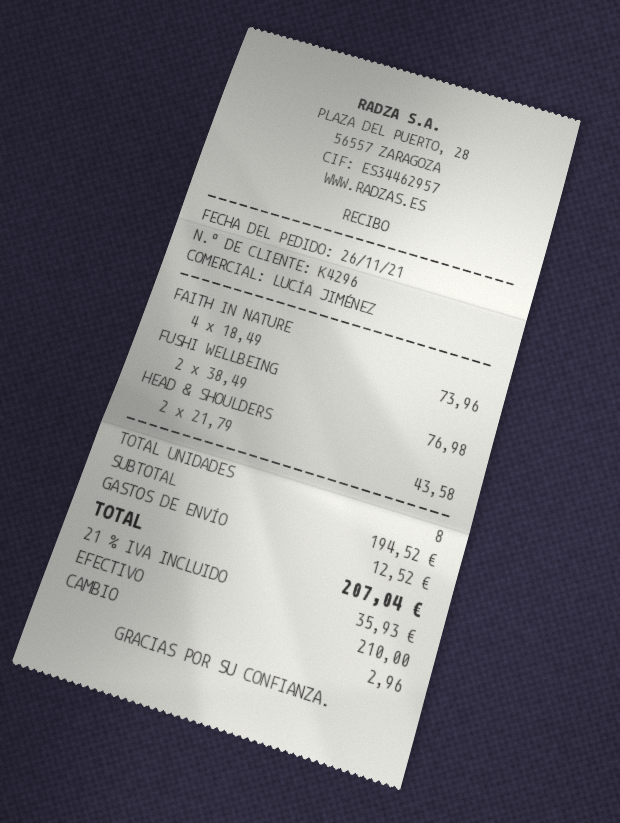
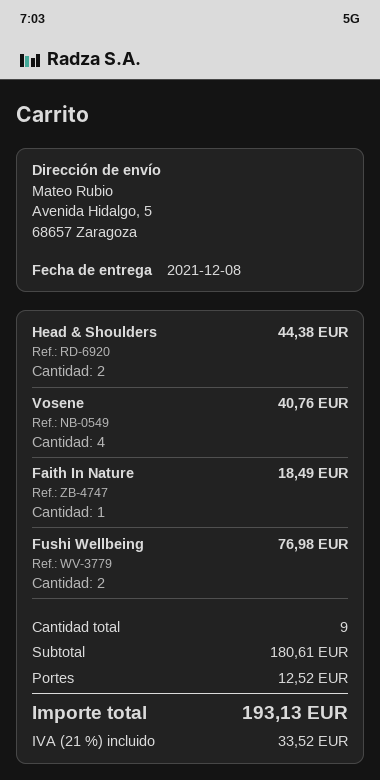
FAITH IN NATURE: 4 for 73.96 -> 1 for 18.49
HEAD & SHOULDERS: 2 for 43.58 -> 2 for 44.38
Vosene: none -> 4 for 40.76
total quantity: 8 -> 9
subtotal: 194.52 -> 180.61
tax: 21% = 35.93 -> 21% = 33.52
total: 207.04 -> 193.13

